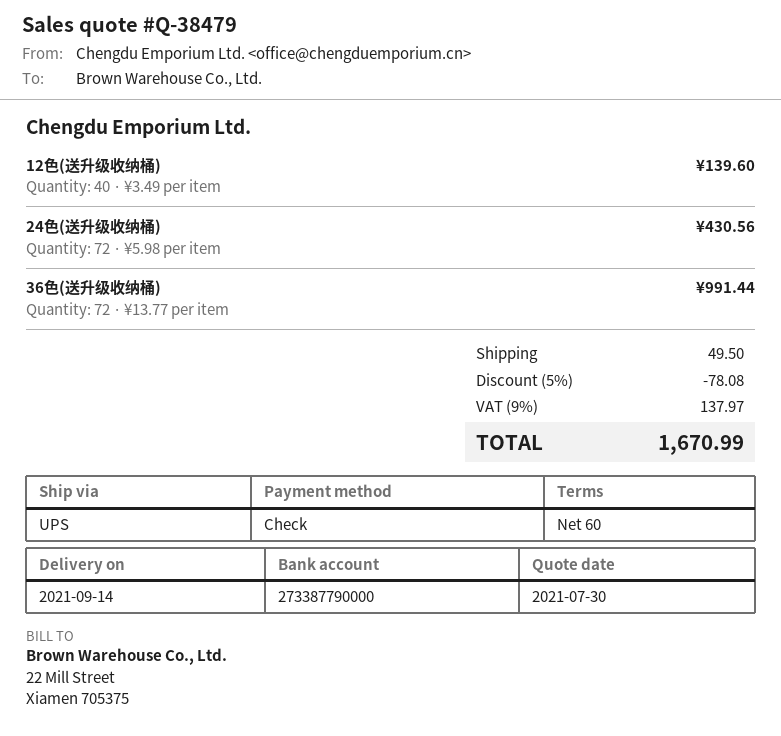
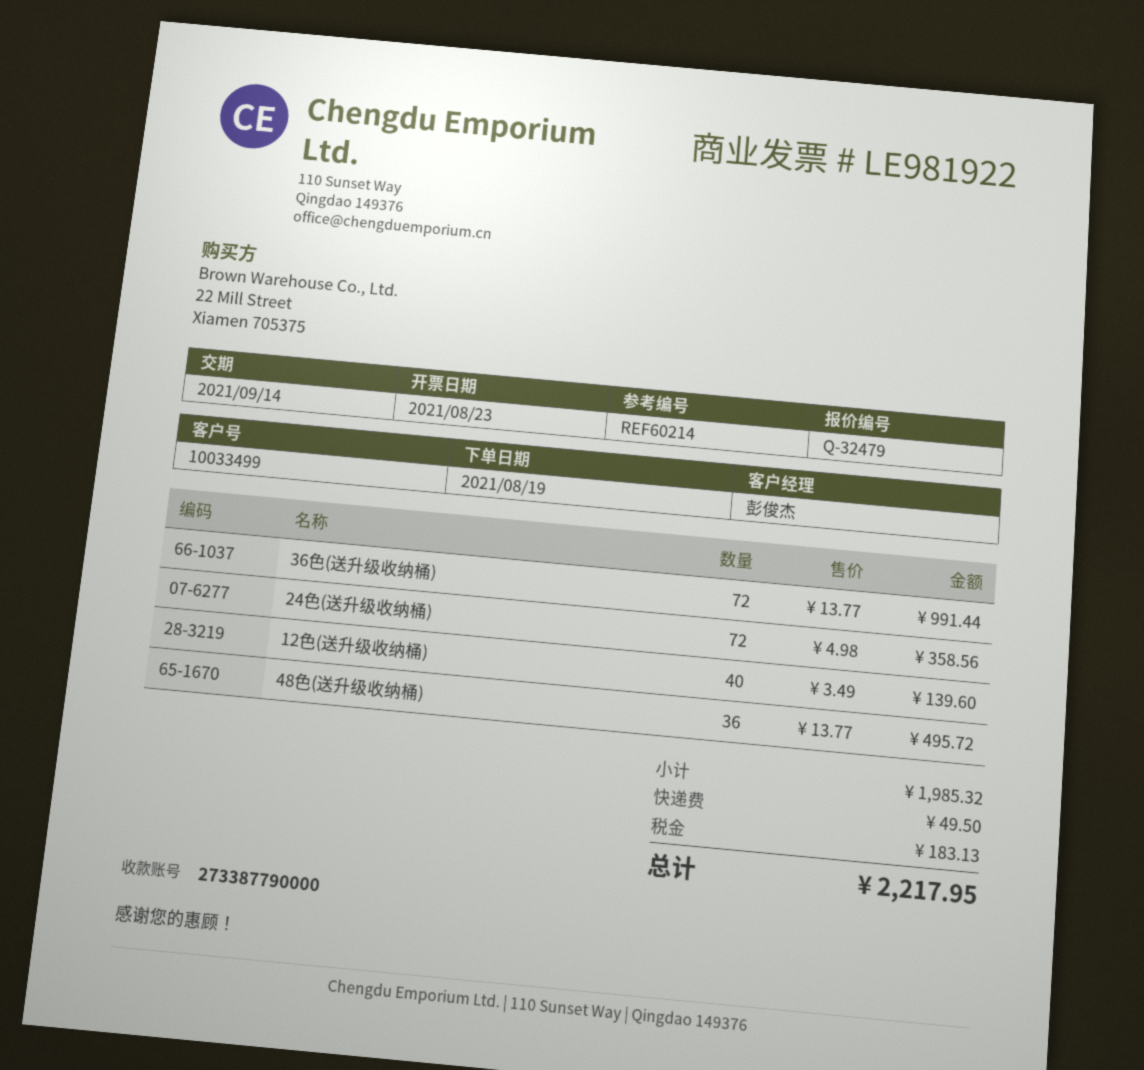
quote number: Q-38479 -> Q-32479
24色(送升级收纳桶): 72 x 5.98 = 430.56 -> 72 x 4.98 = 358.56
48色(送升级收纳桶): none -> 36 x 13.77 = 495.72
discount: 5% = 78.08 -> none
tax: 137.97 -> 183.13
total: 1670.99 -> 2217.95

